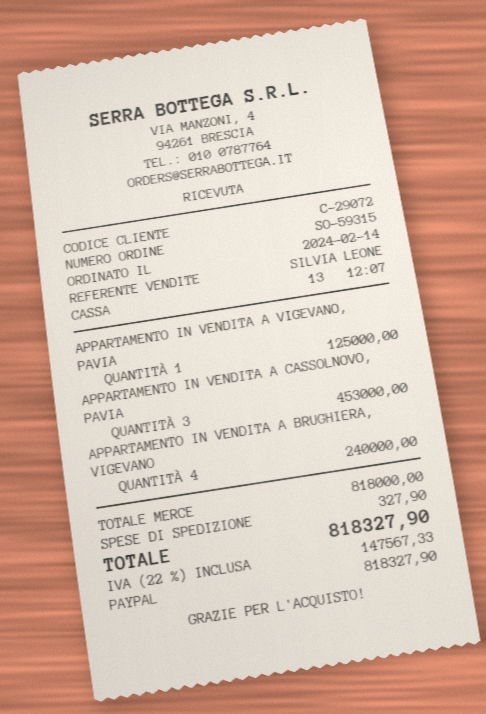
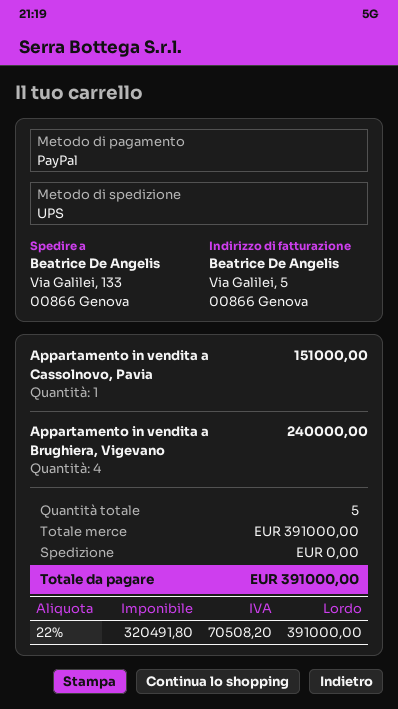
APPARTAMENTO IN VENDITA A VIGEVANO, PAVIA: 1 for 125000.00 -> none
APPARTAMENTO IN VENDITA A CASSOLNOVO, PAVIA: 3 for 453000.00 -> 1 for 151000.00
subtotal: 818000.00 -> 391000.00
shipping: 327.90 -> 0.00
tax: 22% = 147567.33 -> 22% = 70508.20
total: 818327.90 -> 391000.00

